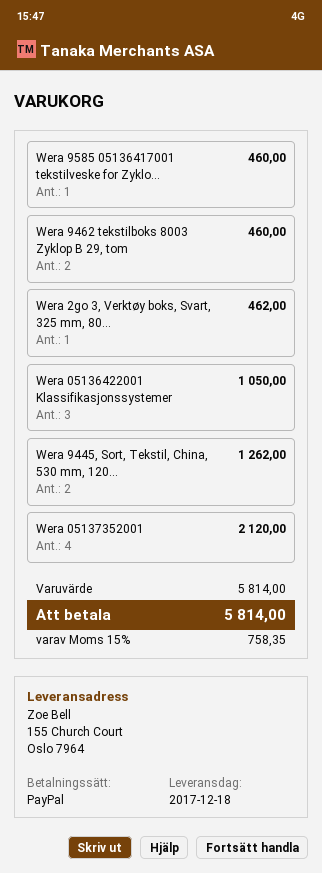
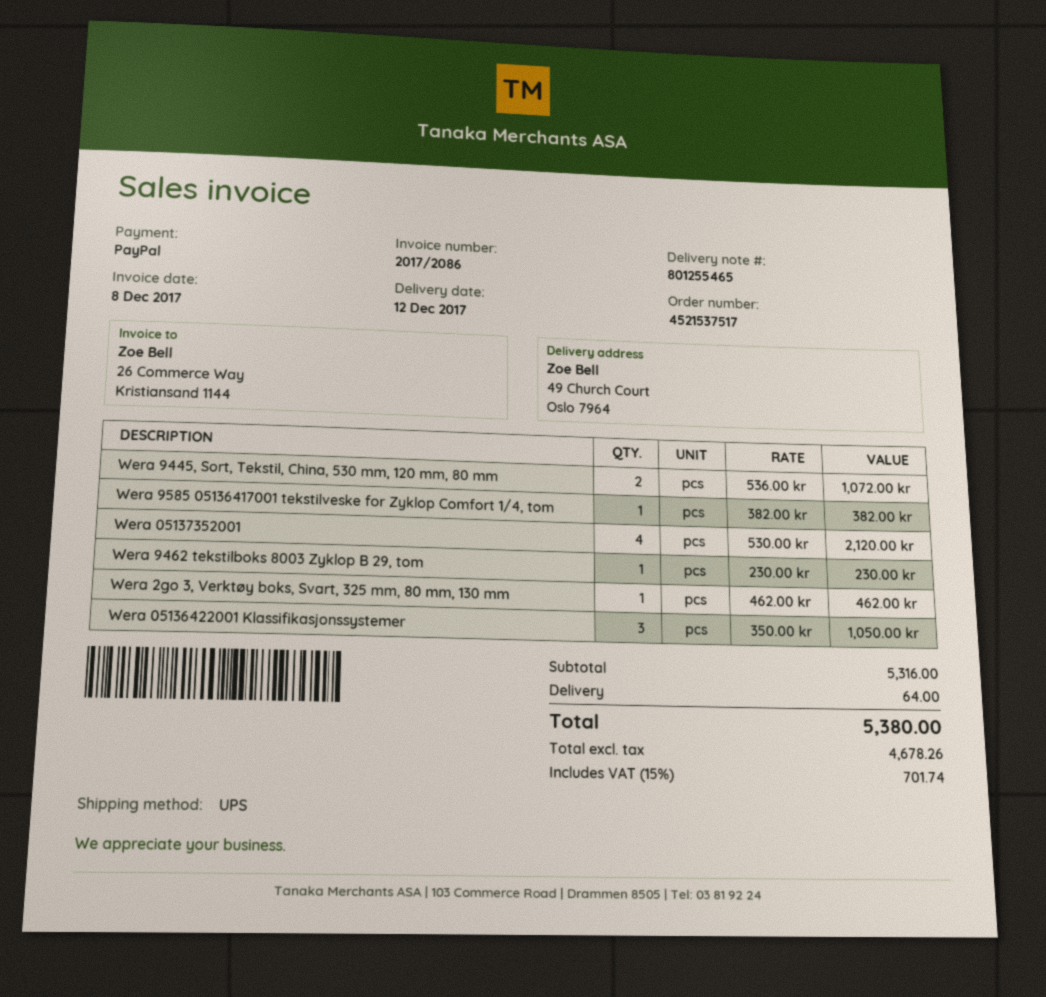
delivery date: 2017-12-18 -> 2017-12-12
ship to: 155 Church Court, Oslo 7964 -> 49 Church Court, Oslo 7964
Wera 9585 05136417001 tekstilveske for Zyklo...: 1 for 460.00 -> 1 for 382.00
Wera 9462 tekstilboks 8003 Zyklop B 29, tom: 2 for 460.00 -> 1 for 230.00
Wera 9445, Sort, Tekstil, China, 530 mm, 120...: 2 for 1262.00 -> 2 for 1072.00
subtotal: 5814.00 -> 5316.00
shipping: none -> 64.00
tax: 15% = 758.35 -> 15% = 701.74
total: 5814.00 -> 5380.00

